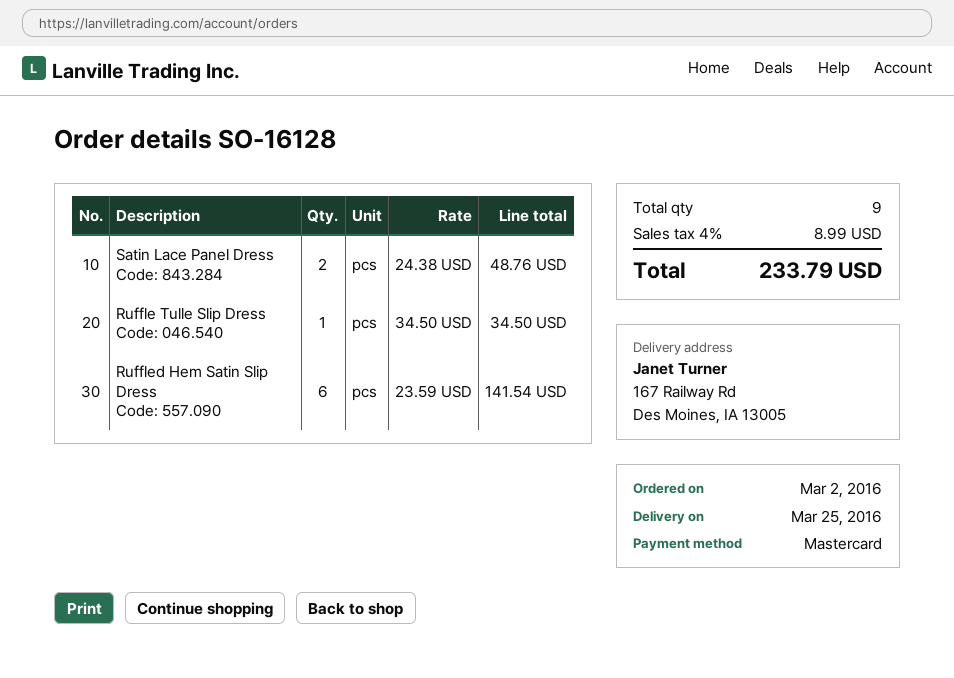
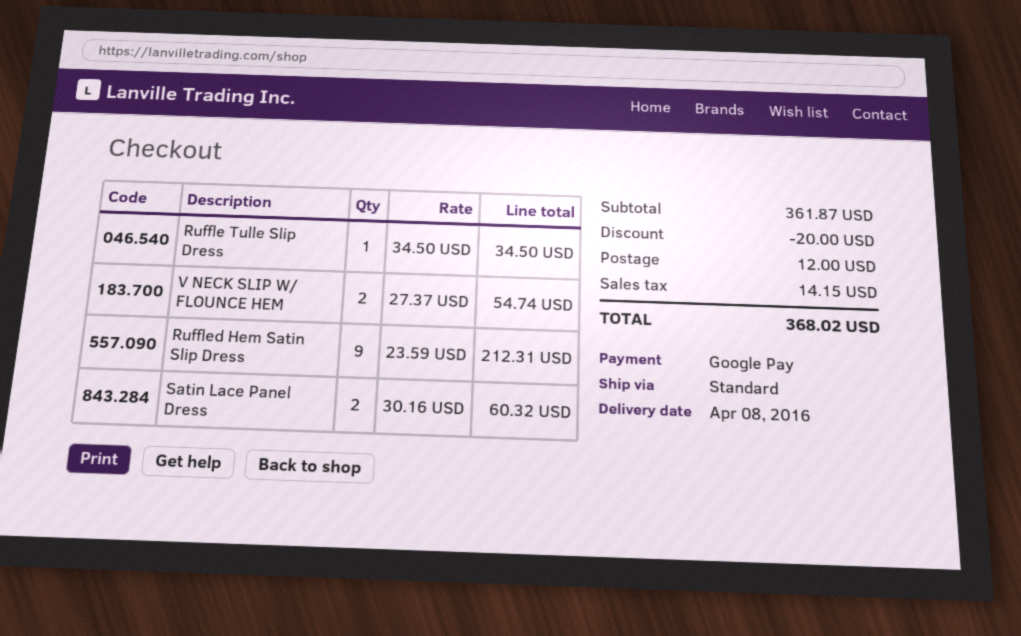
delivery date: 2016-03-25 -> 2016-04-08
payment method: Mastercard -> Google Pay
Satin Lace Panel Dress: 2 x 24.38 = 48.76 -> 2 x 30.16 = 60.32
Ruffled Hem Satin Slip Dress: 6 x 23.59 = 141.54 -> 9 x 23.59 = 212.31
V NECK SLIP W/ FLOUNCE HEM: none -> 2 x 27.37 = 54.74
discount: none -> 20.00
shipping: none -> 12.00
tax: 8.99 -> 14.15
total: 233.79 -> 368.02

